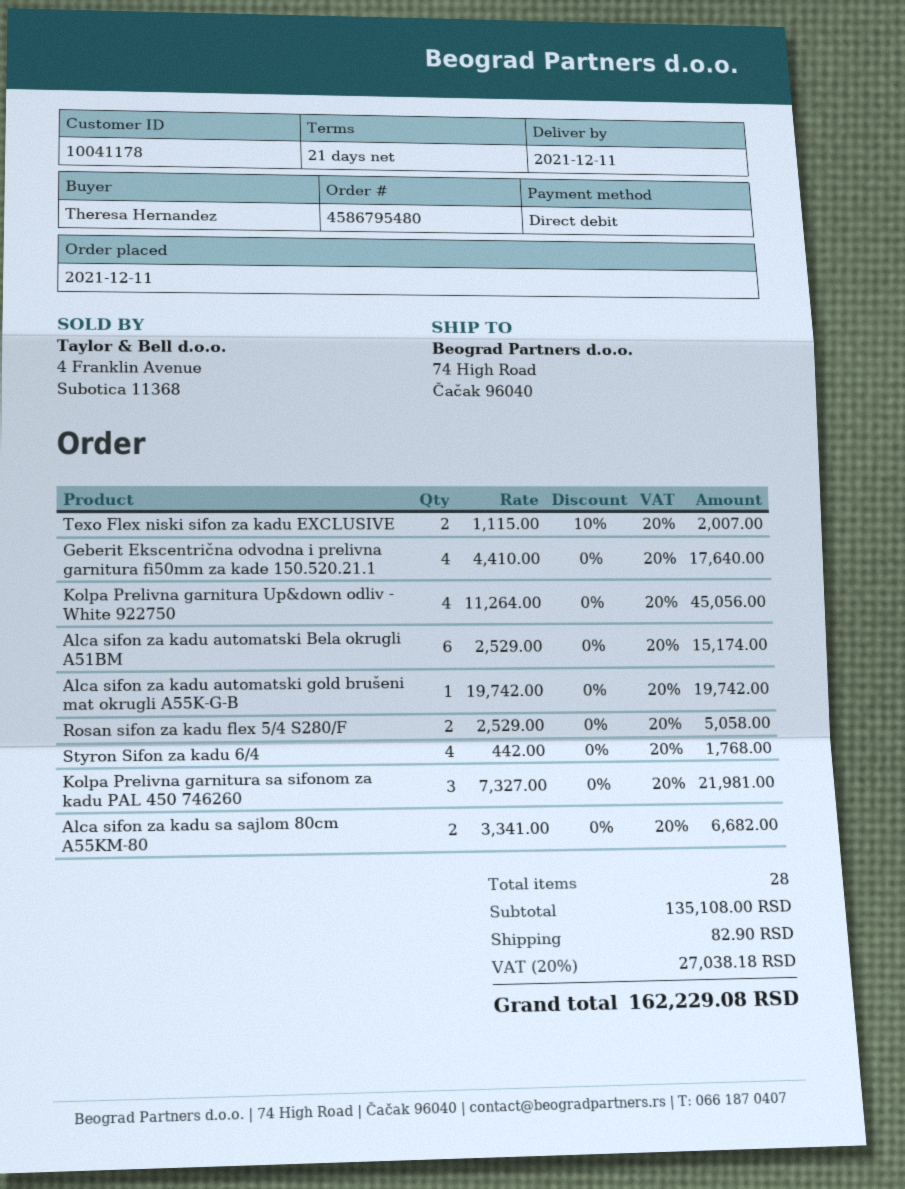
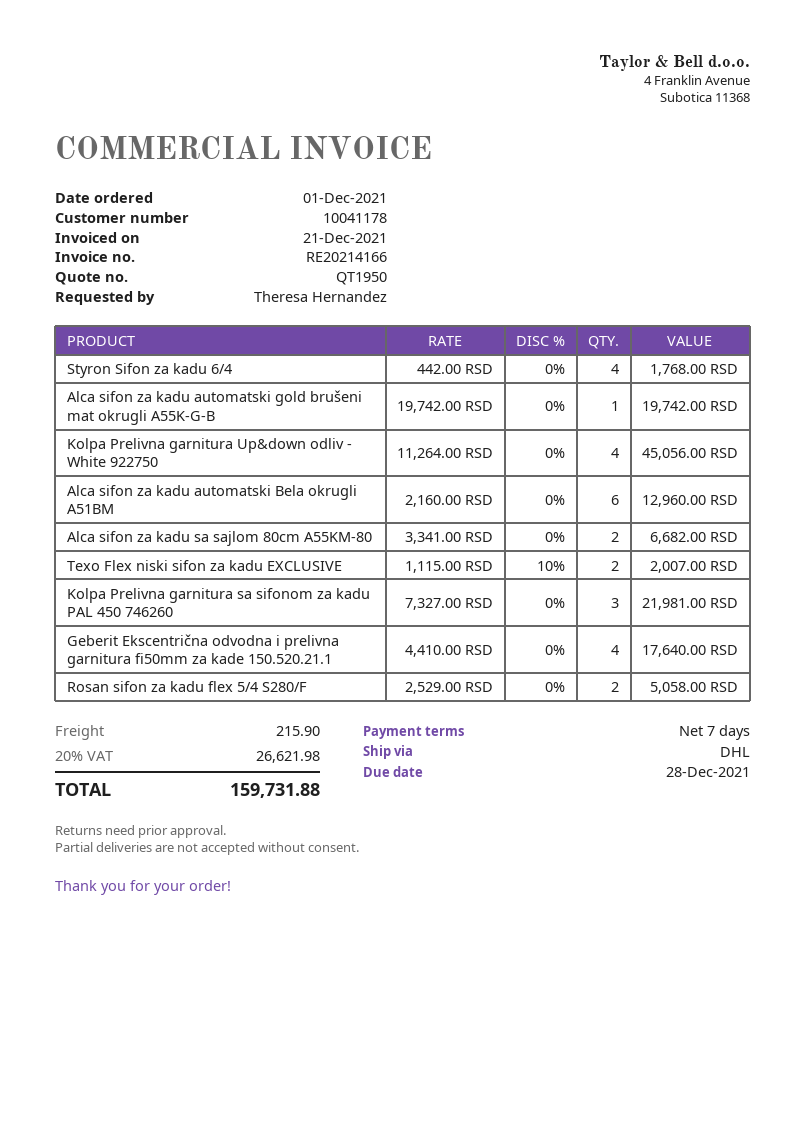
order date: 2021-12-11 -> 2021-12-01
payment terms: 21 days -> 7 days
Alca sifon za kadu automatski Bela okrugli A51BM: 6 x 2529.00 = 15174.00 -> 6 x 2160.00 = 12960.00
shipping: 82.90 -> 215.90
tax: 20% = 27038.18 -> 20% = 26621.98
total: 162229.08 -> 159731.88

